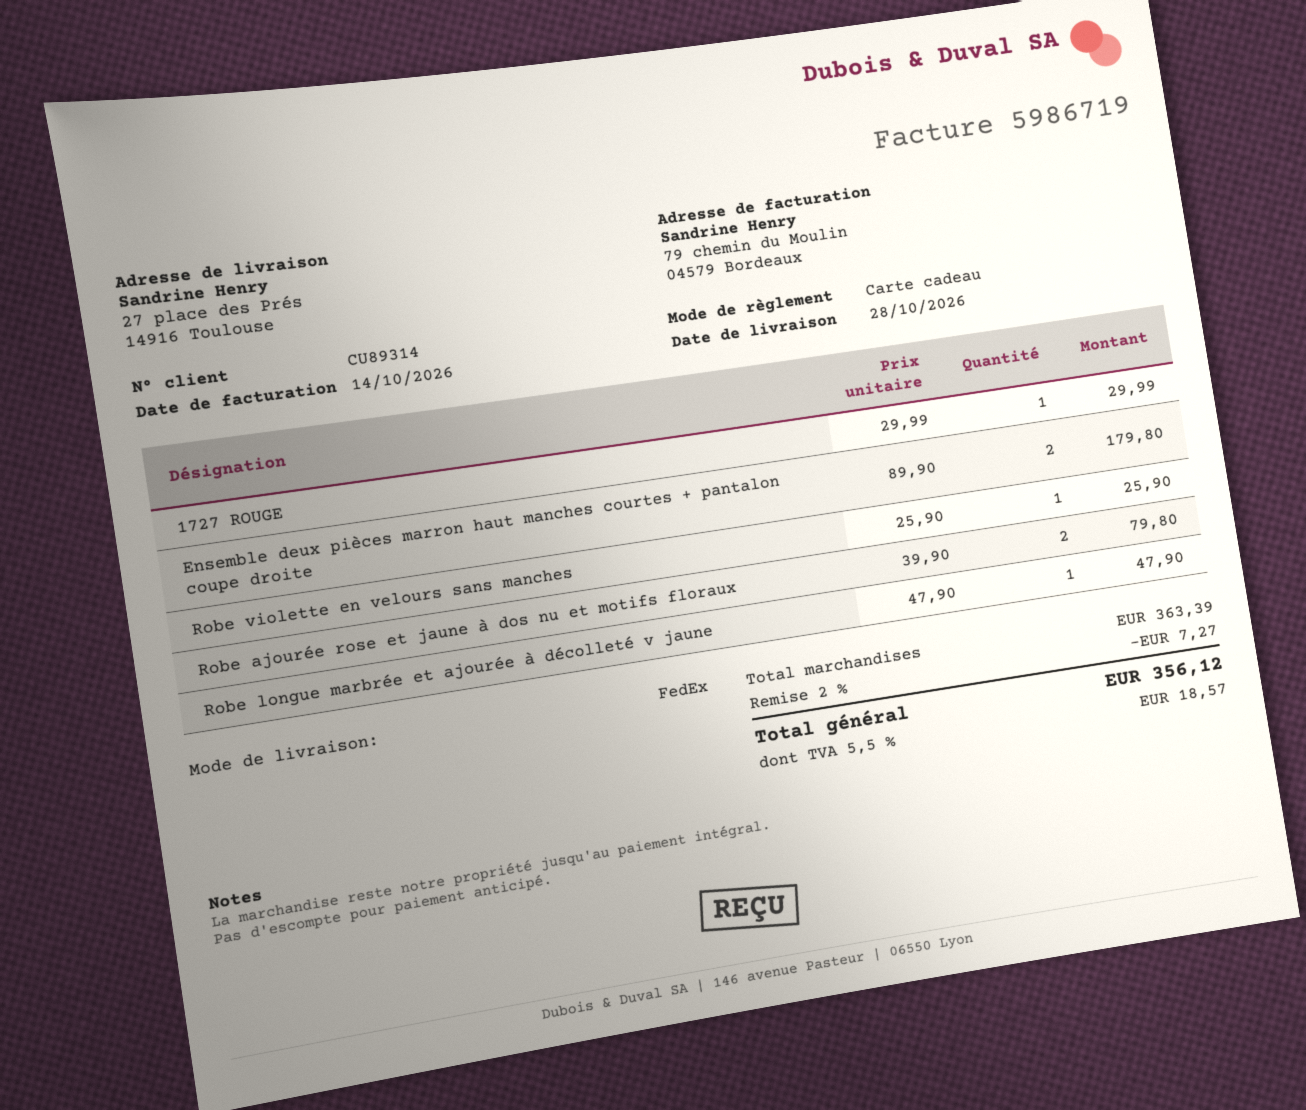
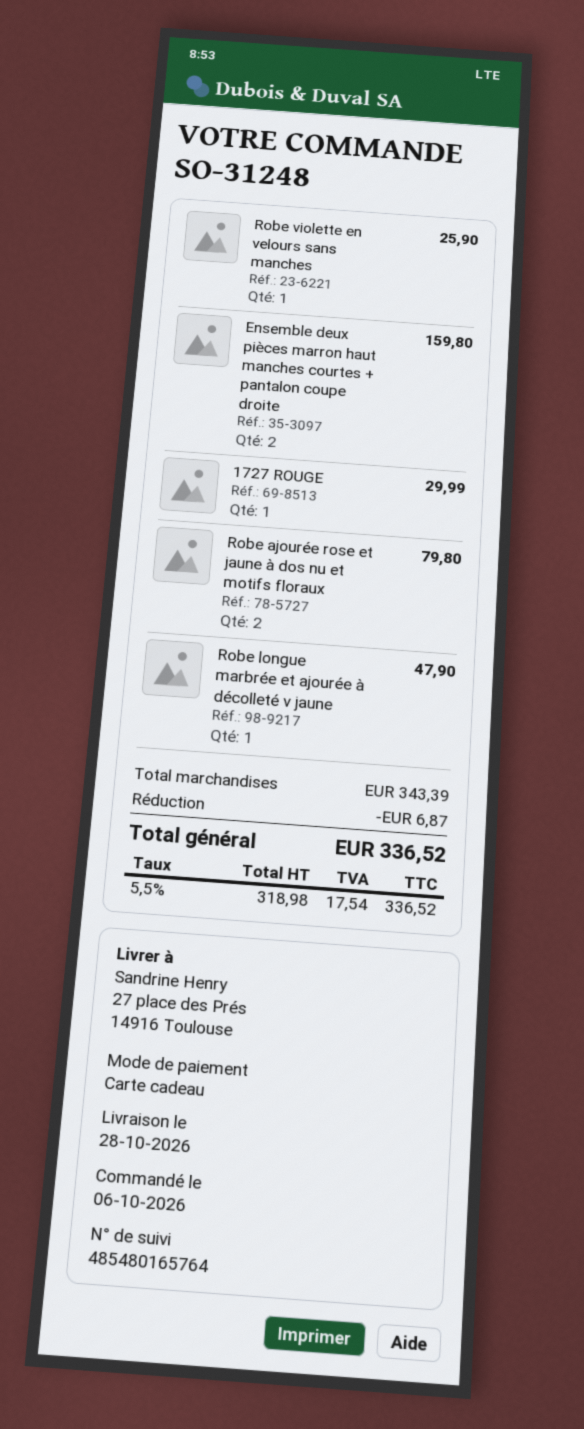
Ensemble deux pièces marron haut manches courtes + pantalon coupe droite: 2 for 179.80 -> 2 for 159.80
subtotal: 363.39 -> 343.39
discount: 7.27 -> 6.87
tax: 5.5% = 18.57 -> 5.5% = 17.54
total: 356.12 -> 336.52

